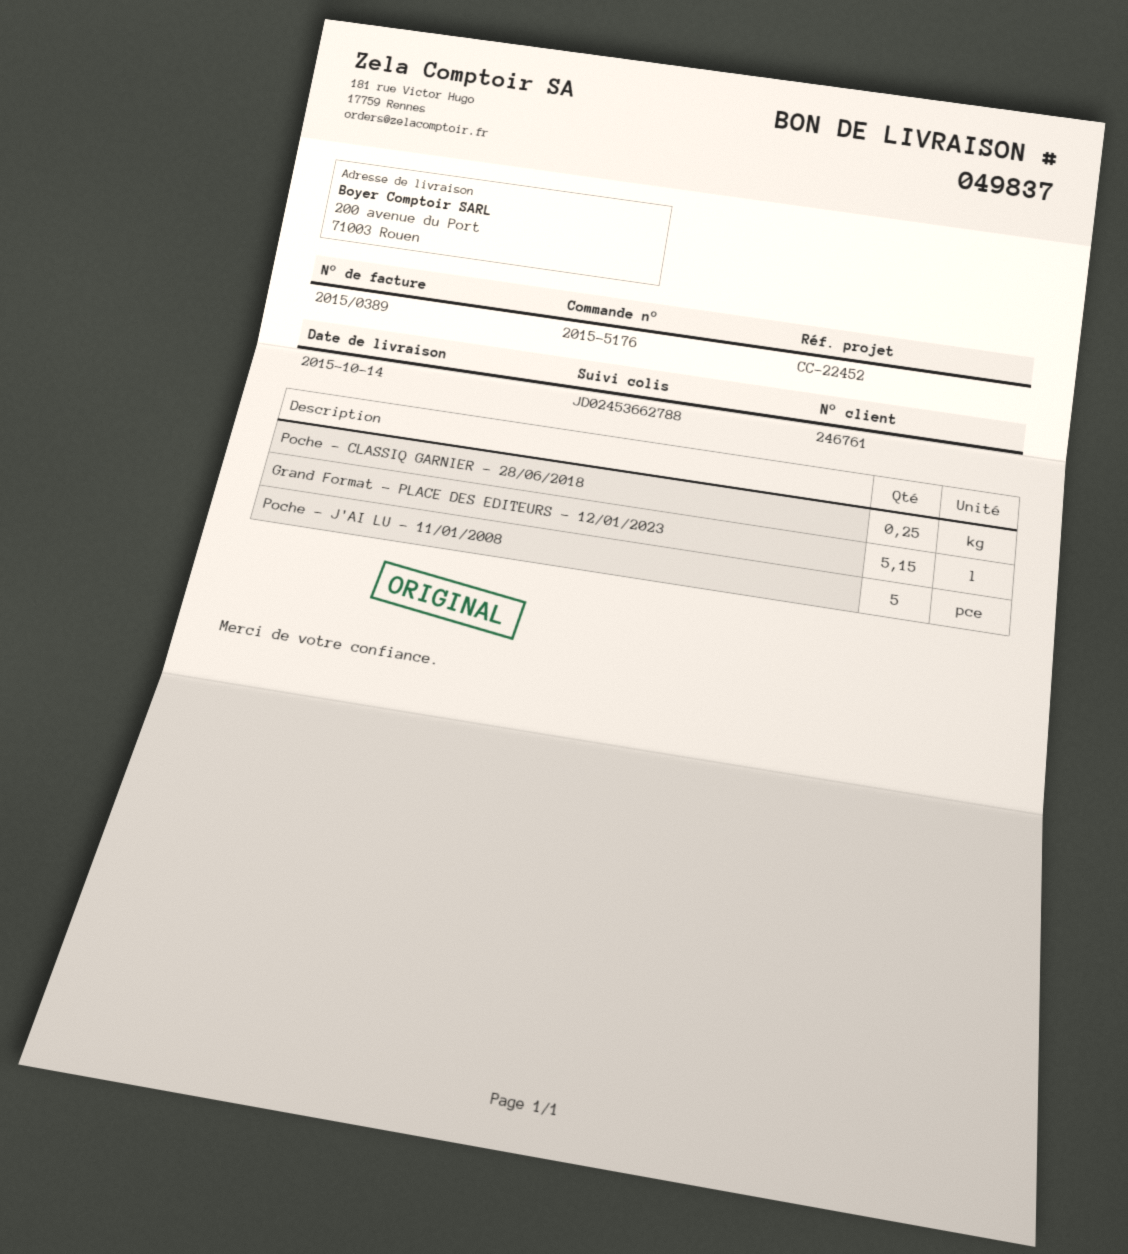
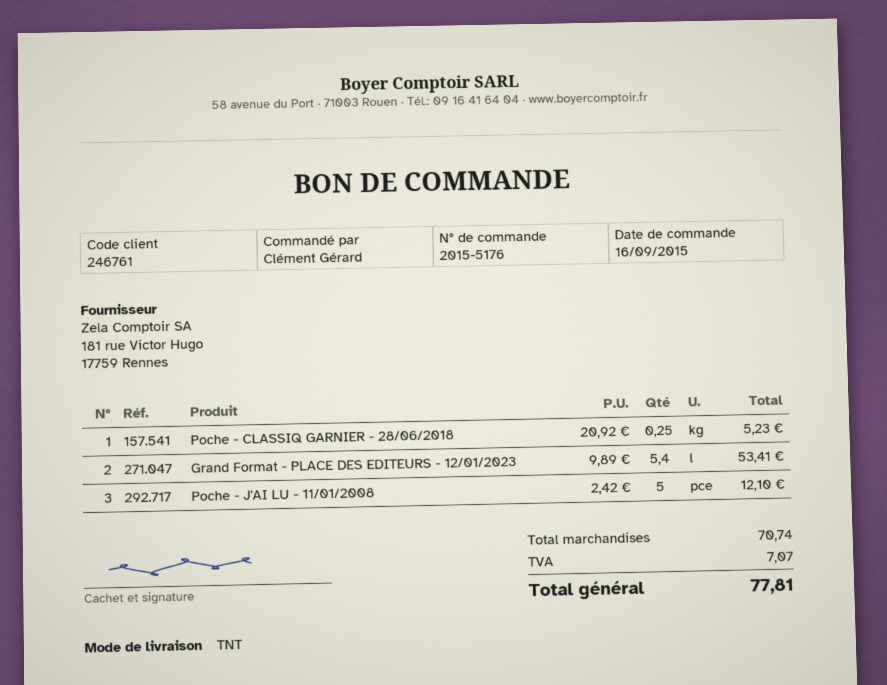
Grand Format - PLACE DES EDITEURS - 12/01/2023: 5.15 -> 5.4

